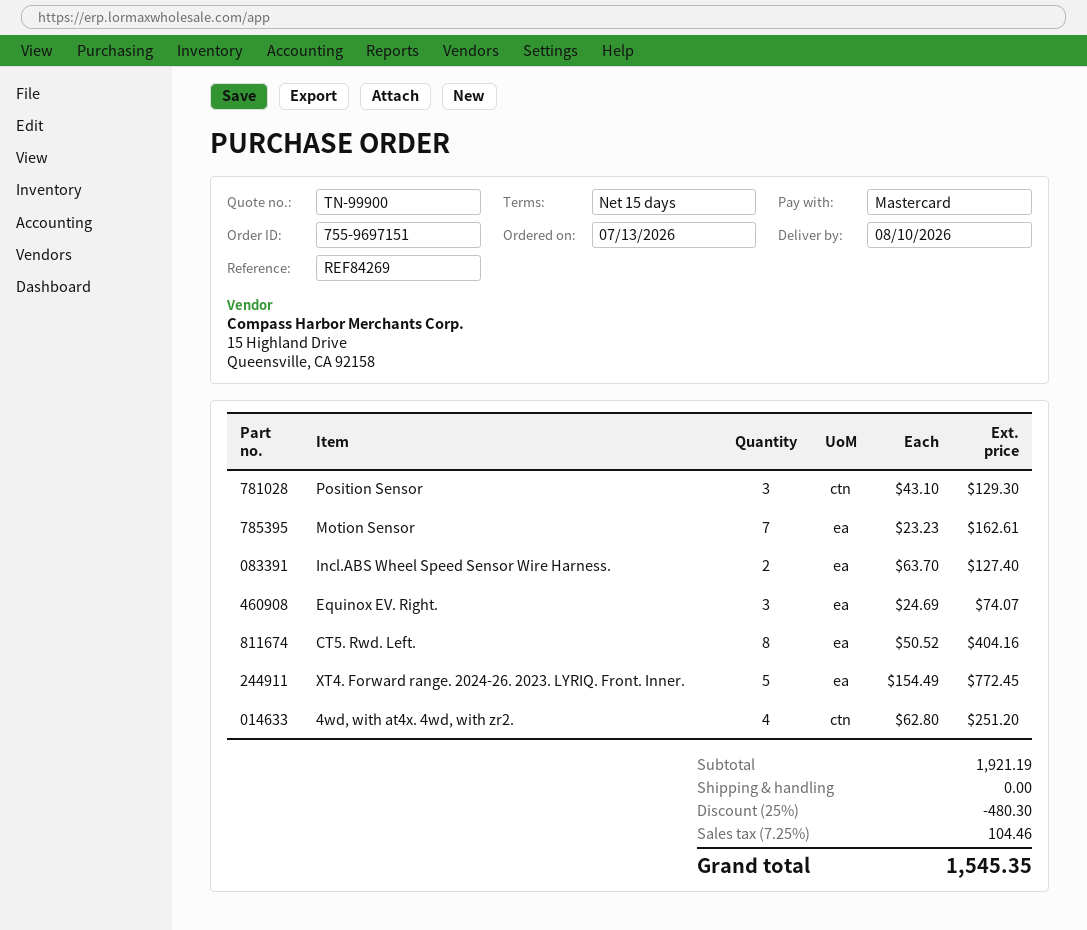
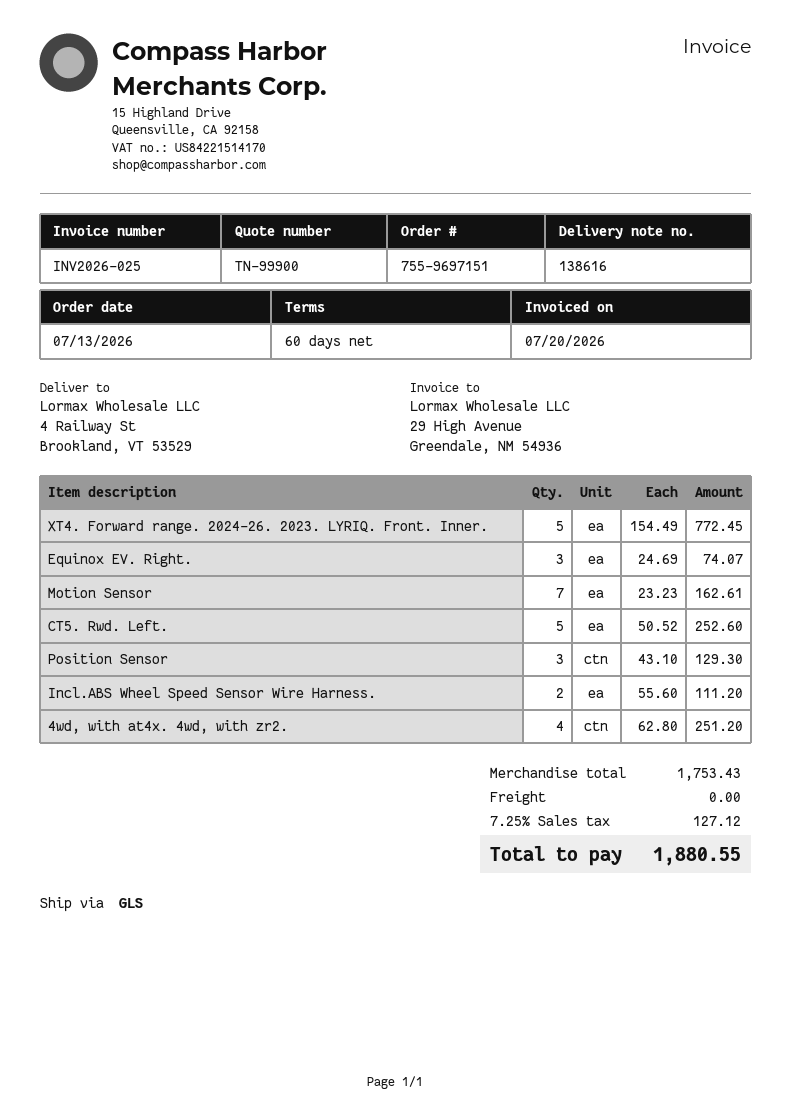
payment terms: 15 days -> 60 days
Incl.ABS Wheel Speed Sensor Wire Harness.: 2 x 63.70 = 127.40 -> 2 x 55.60 = 111.20
CT5. Rwd. Left.: 8 x 50.52 = 404.16 -> 5 x 50.52 = 252.60
subtotal: 1921.19 -> 1753.43
discount: 25% = 480.30 -> none
tax: 7.25% = 104.46 -> 7.25% = 127.12
total: 1545.35 -> 1880.55

